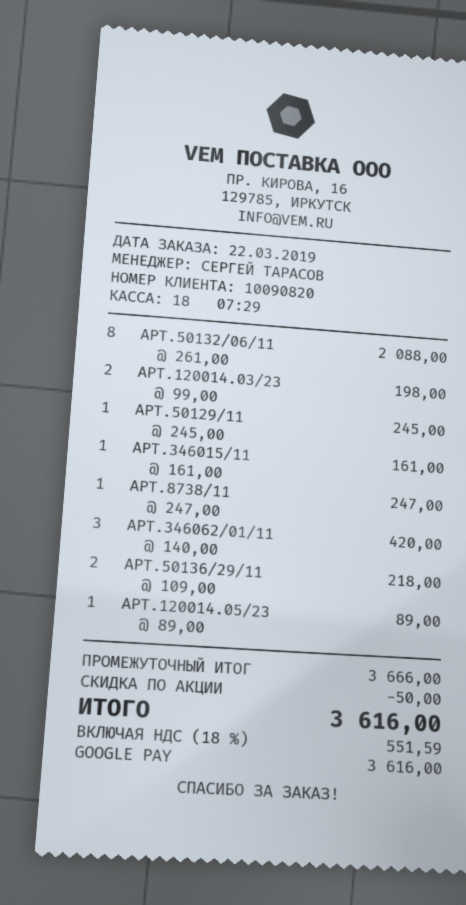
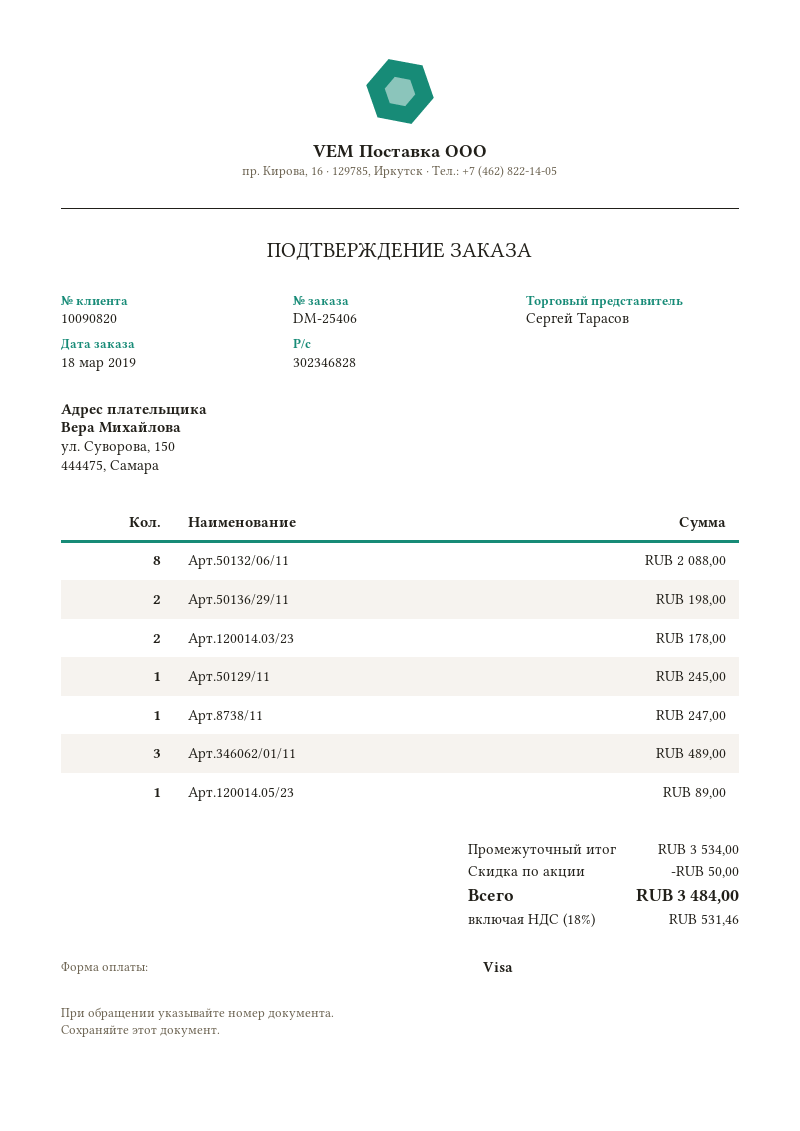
order date: 2019-03-22 -> 2019-03-18
payment method: Google Pay -> Visa
АРТ.120014.03/23: 2 for 198.00 -> 2 for 178.00
АРТ.346015/11: 1 for 161.00 -> none
АРТ.346062/01/11: 3 for 420.00 -> 3 for 489.00
АРТ.50136/29/11: 2 for 218.00 -> 2 for 198.00
subtotal: 3666.00 -> 3534.00
tax: 18% = 551.59 -> 18% = 531.46
total: 3616.00 -> 3484.00

